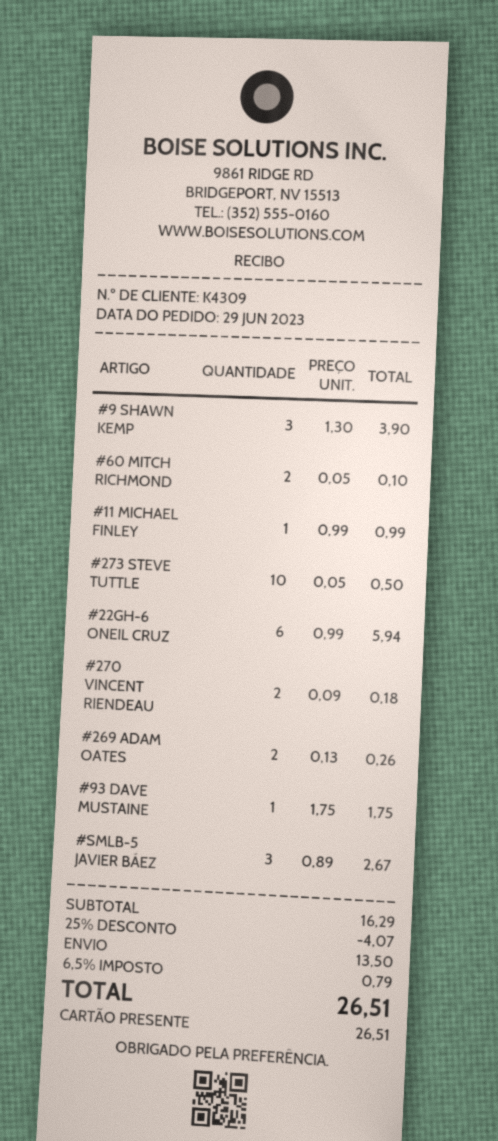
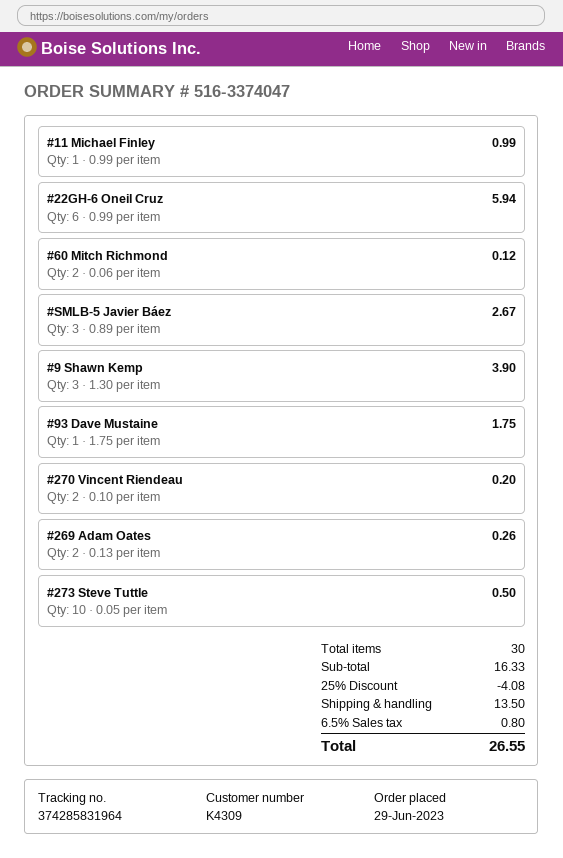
#60 MITCH RICHMOND: 2 x 0.05 = 0.10 -> 2 x 0.06 = 0.12
#270 VINCENT RIENDEAU: 2 x 0.09 = 0.18 -> 2 x 0.10 = 0.20
subtotal: 16.29 -> 16.33
discount: 25% = 4.07 -> 25% = 4.08
tax: 6.5% = 0.79 -> 6.5% = 0.80
total: 26.51 -> 26.55

